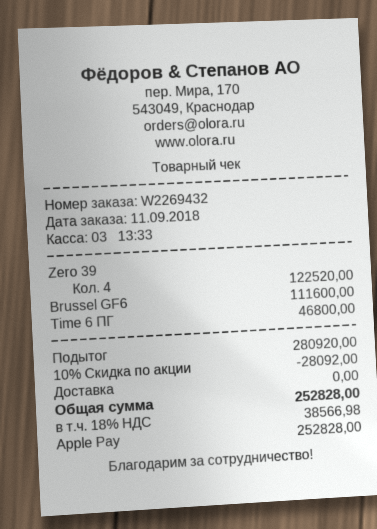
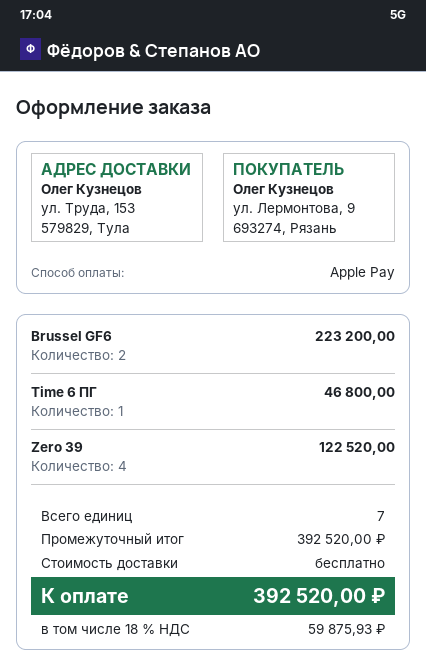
Brussel GF6: 1 for 111600.00 -> 2 for 223200.00
subtotal: 280920.00 -> 392520.00
discount: 10% = 28092.00 -> none
tax: 18% = 38566.98 -> 18% = 59875.93
total: 252828.00 -> 392520.00

